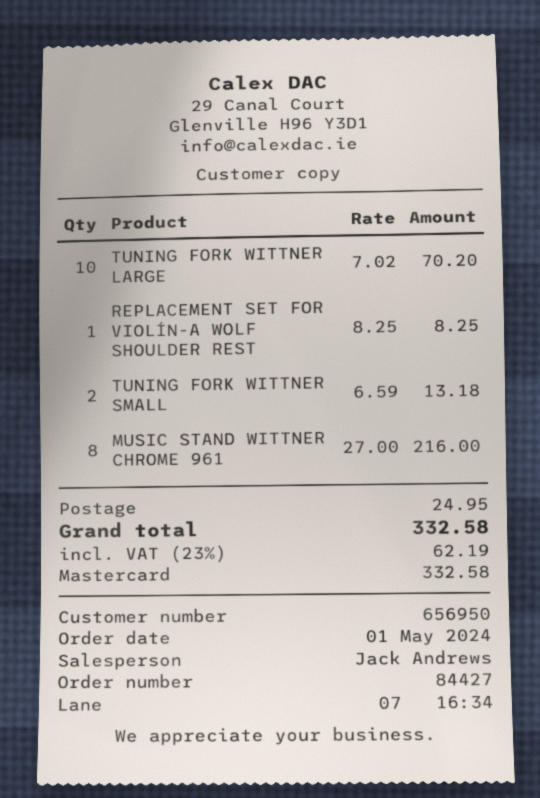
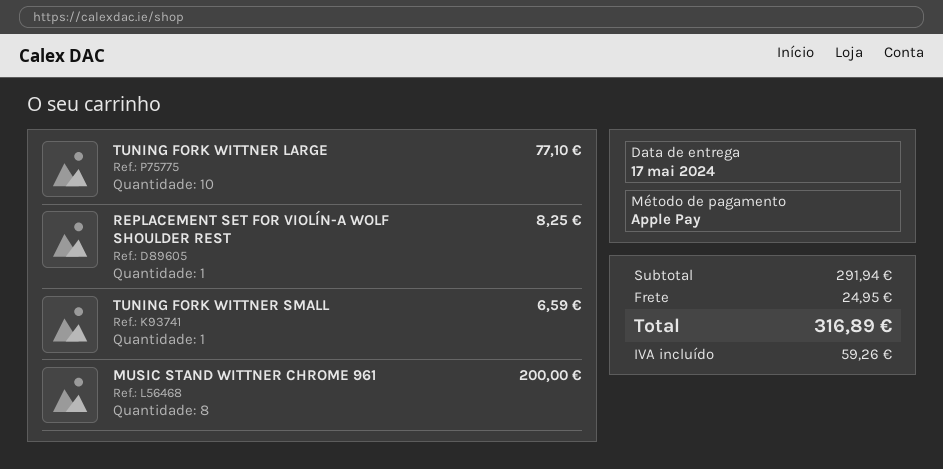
payment method: Mastercard -> Apple Pay
TUNING FORK WITTNER LARGE: 10 for 70.20 -> 10 for 77.10
TUNING FORK WITTNER SMALL: 2 for 13.18 -> 1 for 6.59
MUSIC STAND WITTNER CHROME 961: 8 for 216.00 -> 8 for 200.00
tax: 62.19 -> 59.26
total: 332.58 -> 316.89

